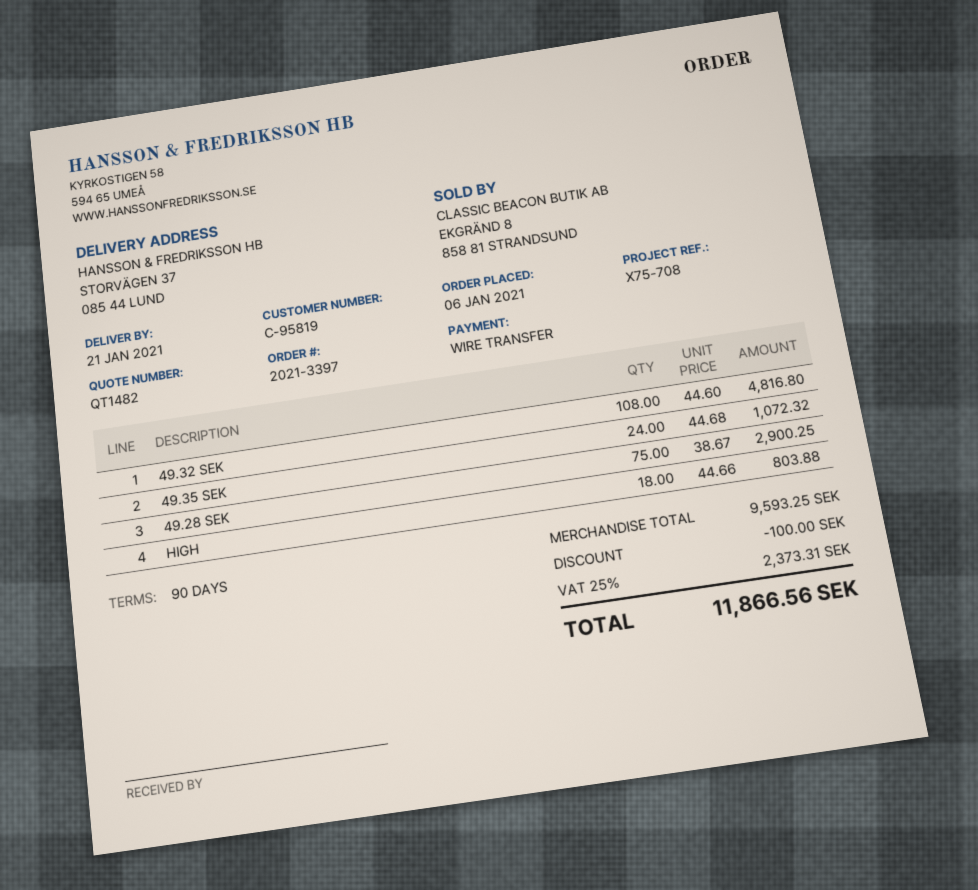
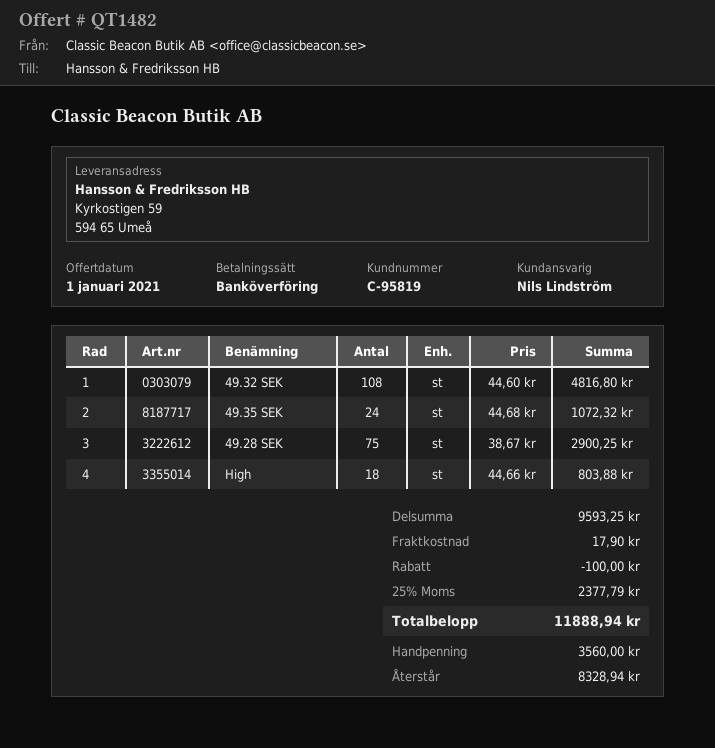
ship to: STORVÄGEN 37, 085 44 LUND -> Kyrkostigen 59, 594 65 Umeå
shipping: none -> 17.90
tax: 25% = 2373.31 -> 25% = 2377.79
total: 11866.56 -> 11888.94

